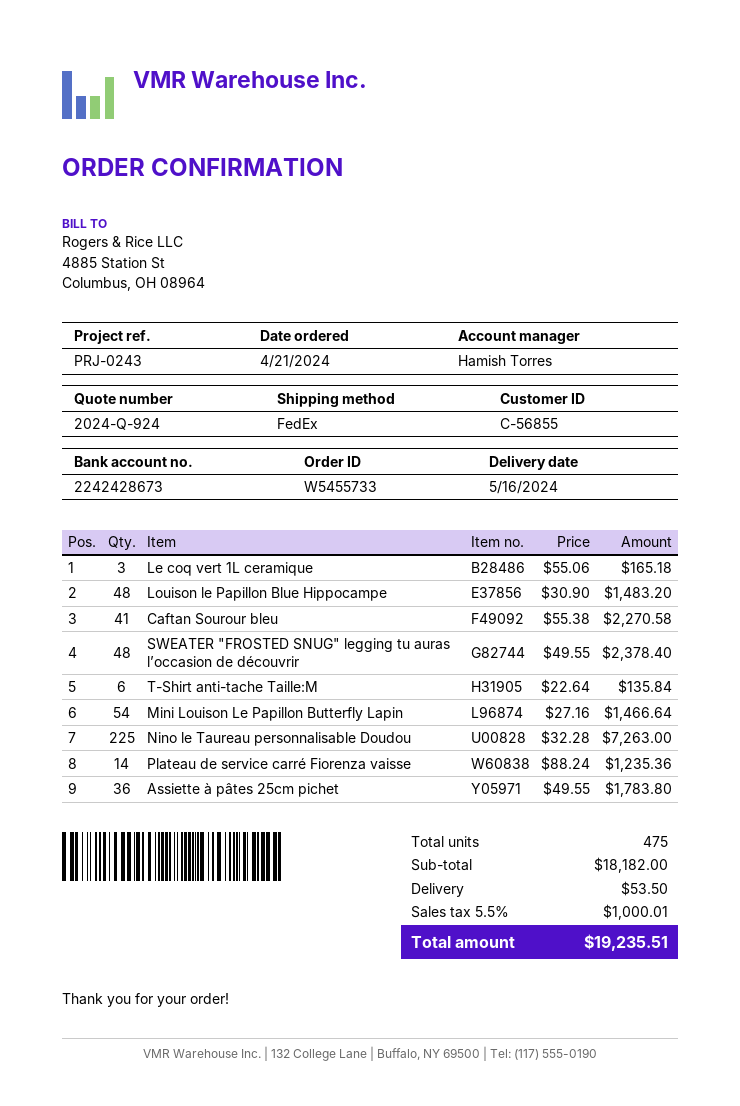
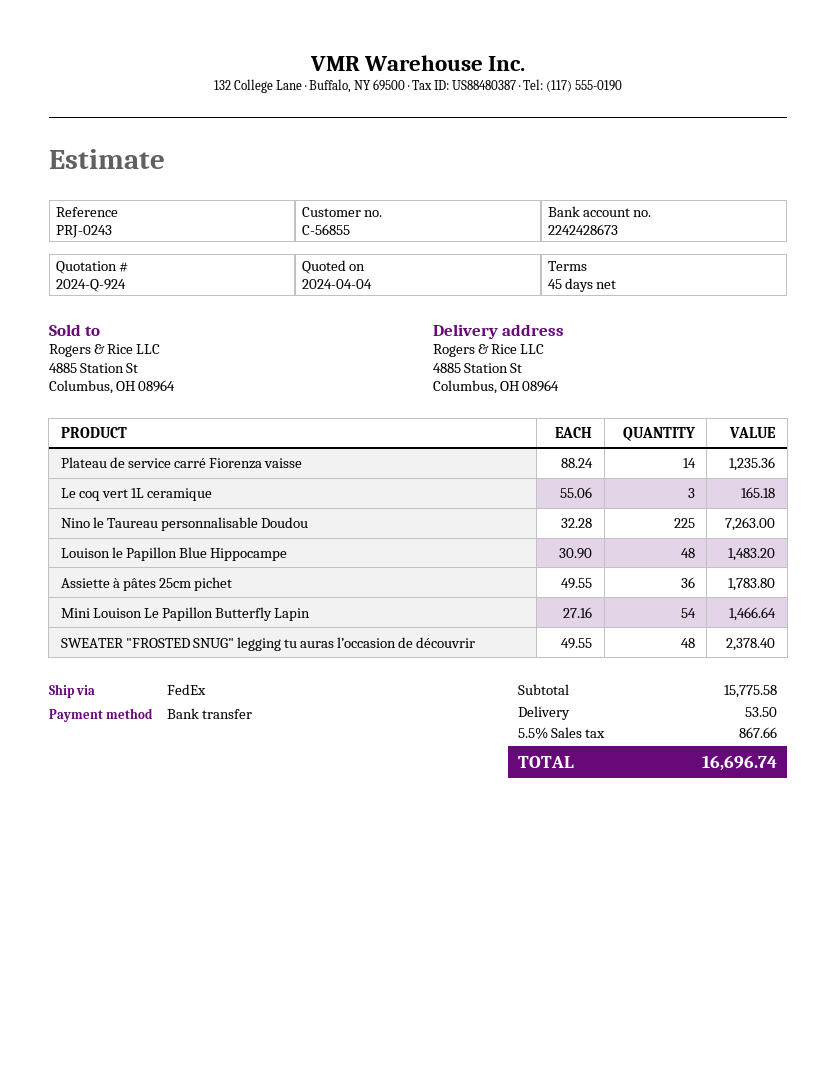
Caftan Sourour bleu: 41 x 55.38 = 2270.58 -> none
T-Shirt anti-tache Taille:M: 6 x 22.64 = 135.84 -> none
subtotal: 18182.00 -> 15775.58
tax: 5.5% = 1000.01 -> 5.5% = 867.66
total: 19235.51 -> 16696.74

